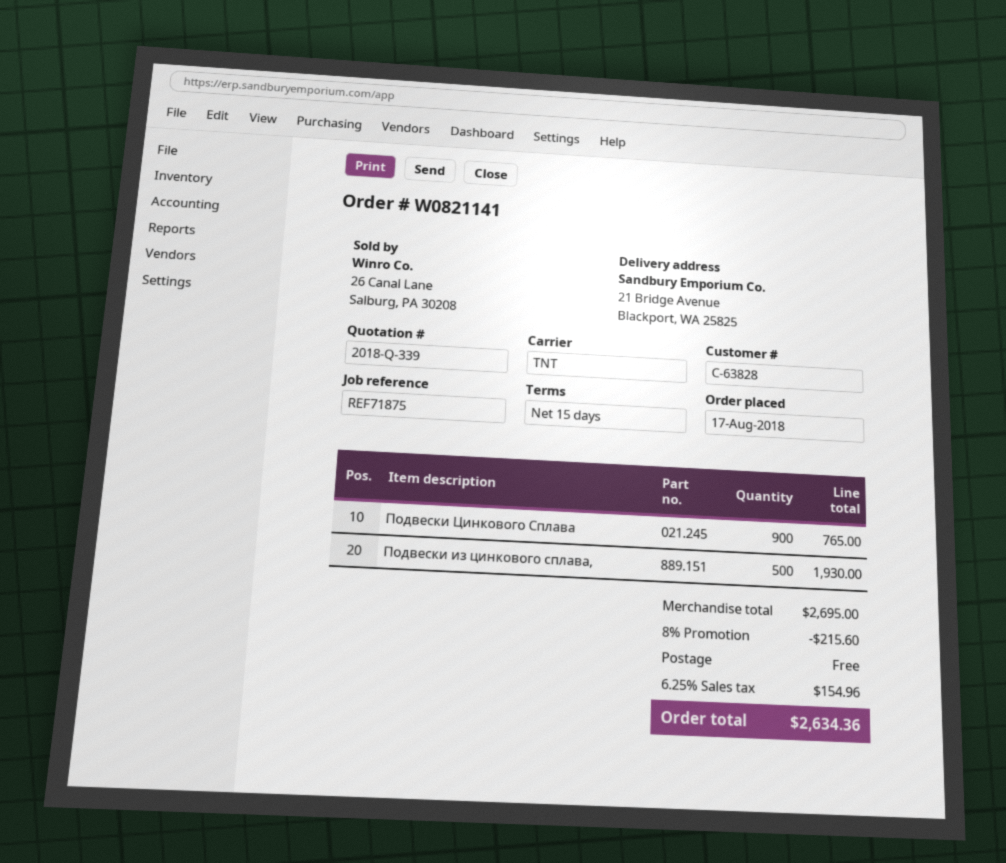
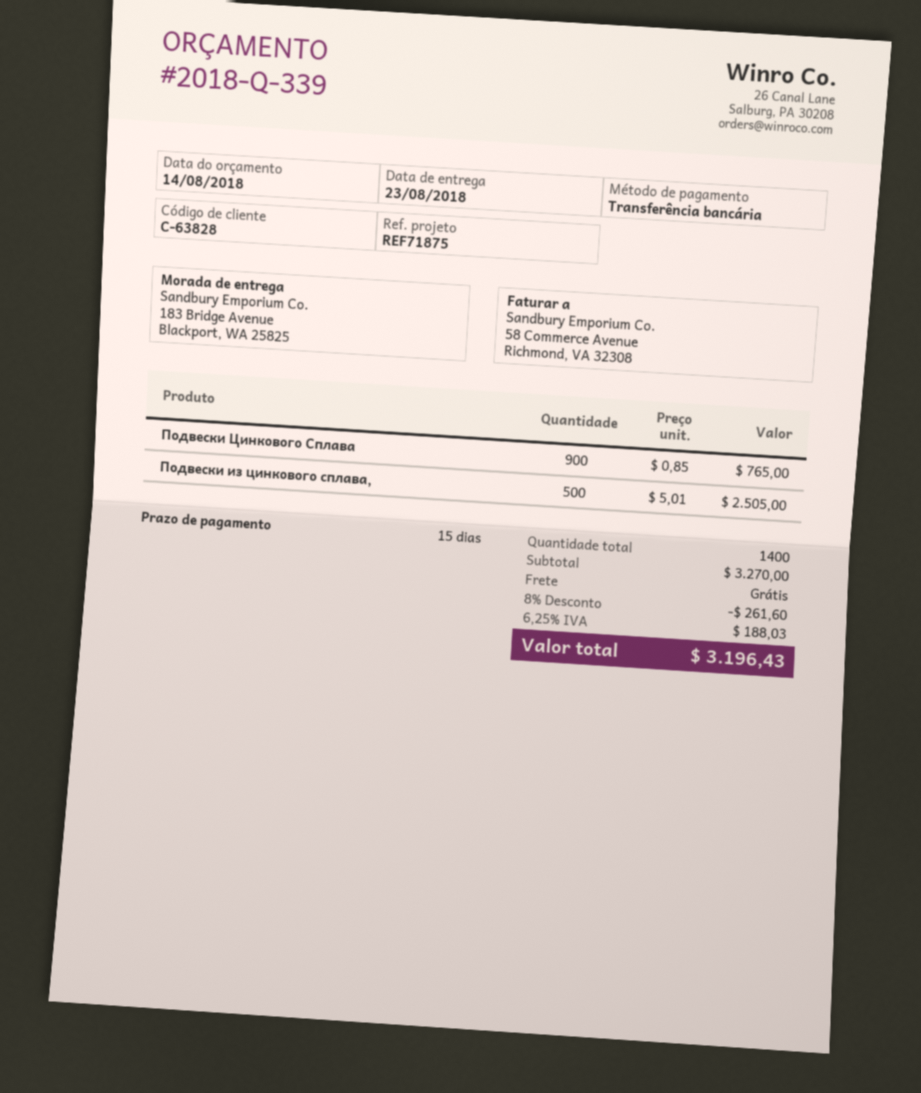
ship to: 21 Bridge Avenue, Blackport, WA 25825 -> 183 Bridge Avenue, Blackport, WA 25825
Подвески из цинкового сплава,: 500 for 1930.00 -> 500 for 2505.00
subtotal: 2695.00 -> 3270.00
discount: 8% = 215.60 -> 8% = 261.60
tax: 6.25% = 154.96 -> 6.25% = 188.03
total: 2634.36 -> 3196.43

